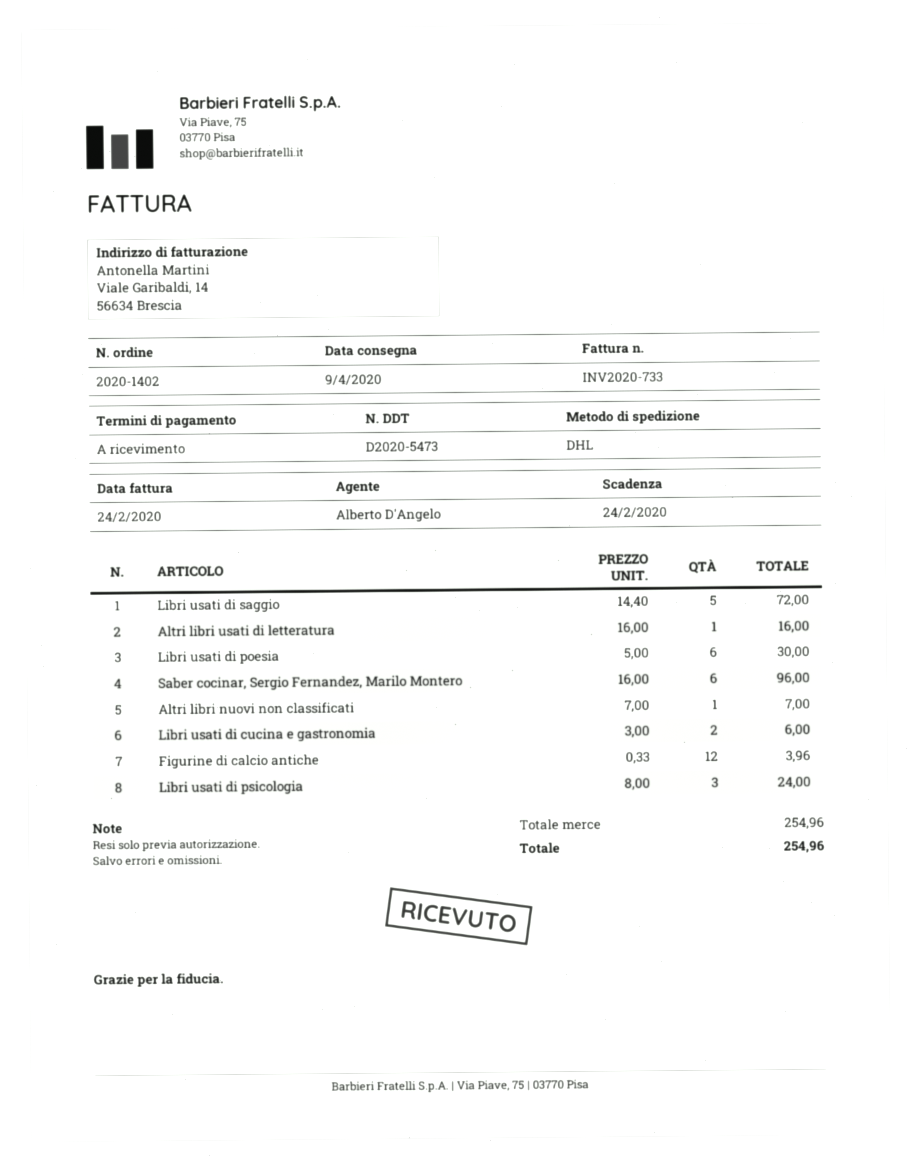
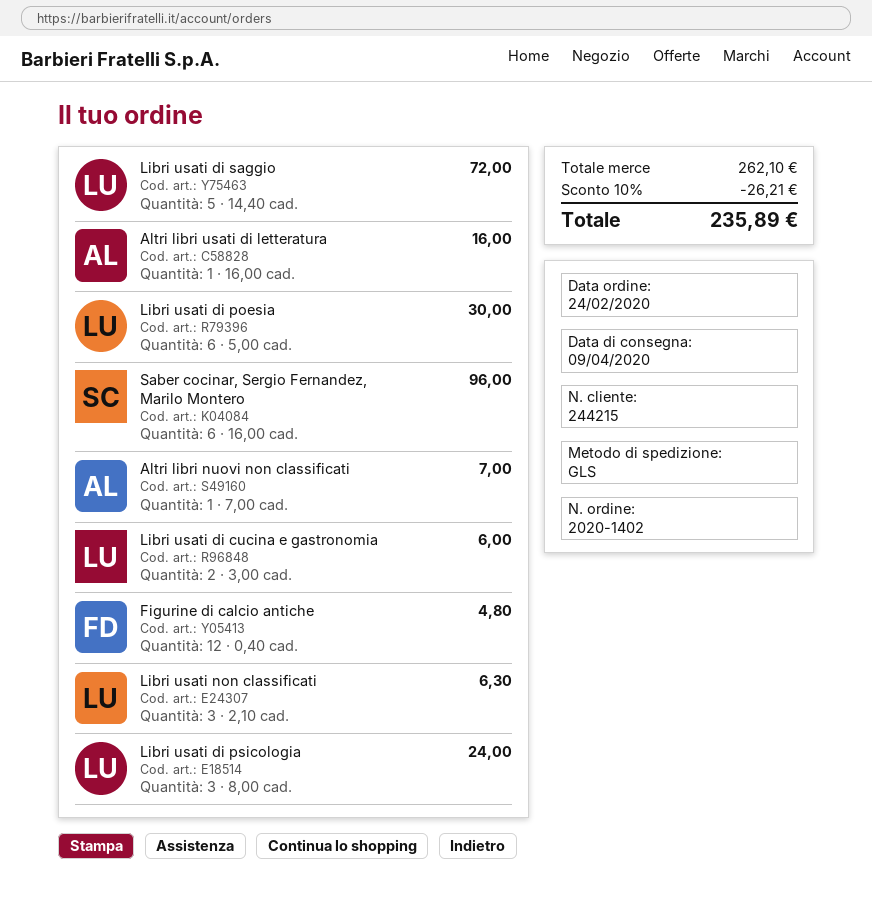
shipping method: DHL -> GLS
Figurine di calcio antiche: 12 x 0.33 = 3.96 -> 12 x 0.40 = 4.80
Libri usati non classificati: none -> 3 x 2.10 = 6.30
subtotal: 254.96 -> 262.10
discount: none -> 10% = 26.21
total: 254.96 -> 235.89

